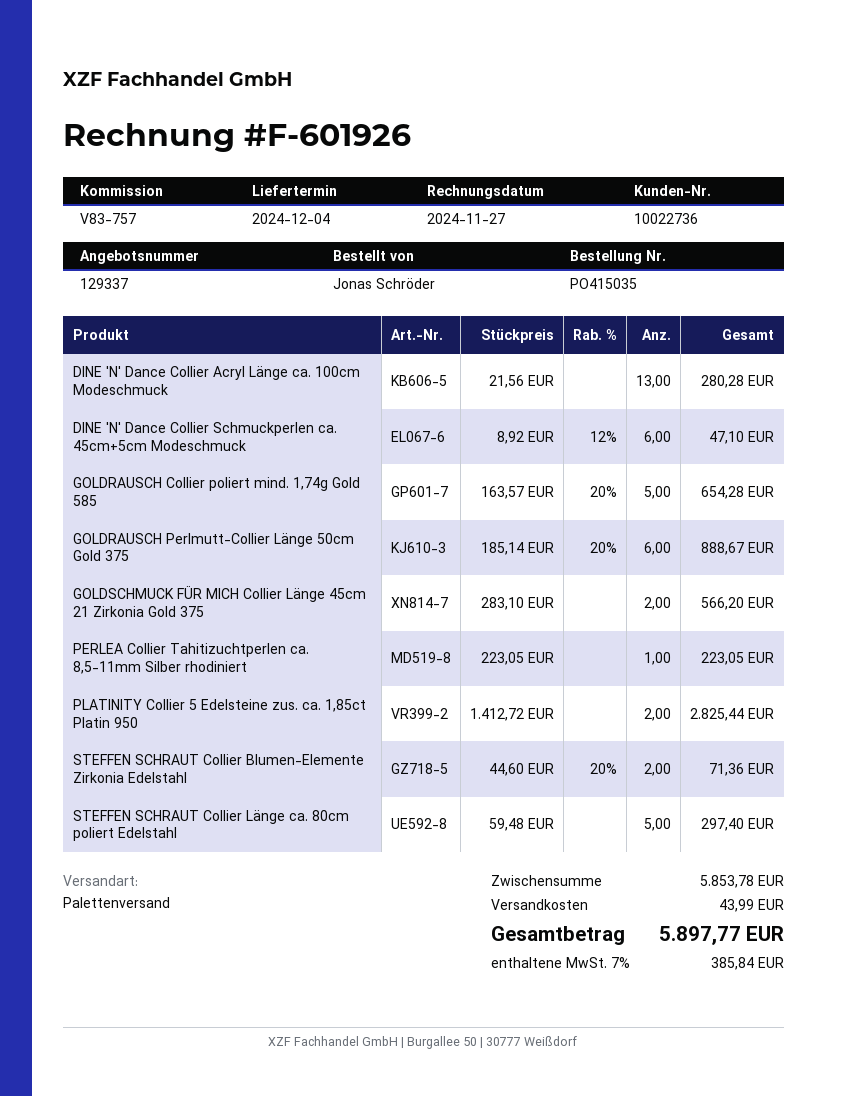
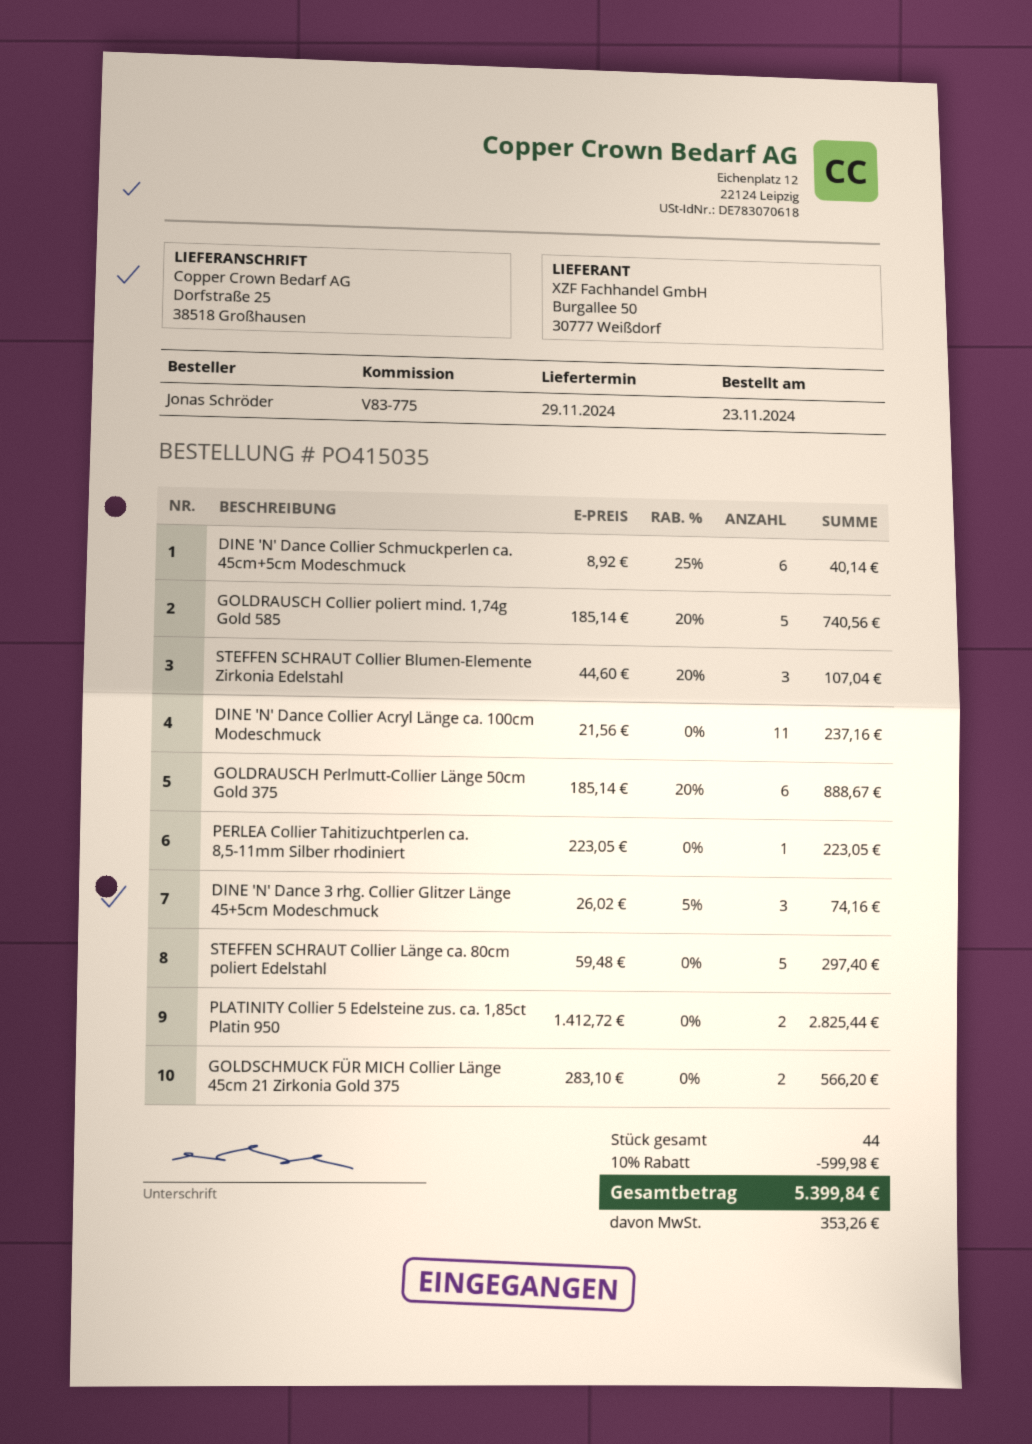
delivery date: 2024-12-04 -> 2024-11-29
reference: V83-757 -> V83-775
DINE 'N' Dance Collier Acryl Länge ca. 100cm Modeschmuck: 13 x 21.56 = 280.28 -> 11 x 21.56 = 237.16
DINE 'N' Dance Collier Schmuckperlen ca. 45cm+5cm Modeschmuck: 6 x 8.92 - 12% = 47.10 -> 6 x 8.92 - 25% = 40.14
GOLDRAUSCH Collier poliert mind. 1,74g Gold 585: 5 x 163.57 - 20% = 654.28 -> 5 x 185.14 - 20% = 740.56
STEFFEN SCHRAUT Collier Blumen-Elemente Zirkonia Edelstahl: 2 x 44.60 - 20% = 71.36 -> 3 x 44.60 - 20% = 107.04
DINE 'N' Dance 3 rhg. Collier Glitzer Länge 45+5cm Modeschmuck: none -> 3 x 26.02 - 5% = 74.16
discount: none -> 10% = 599.98
shipping: 43.99 -> none
tax: 385.84 -> 353.26
total: 5897.77 -> 5399.84

